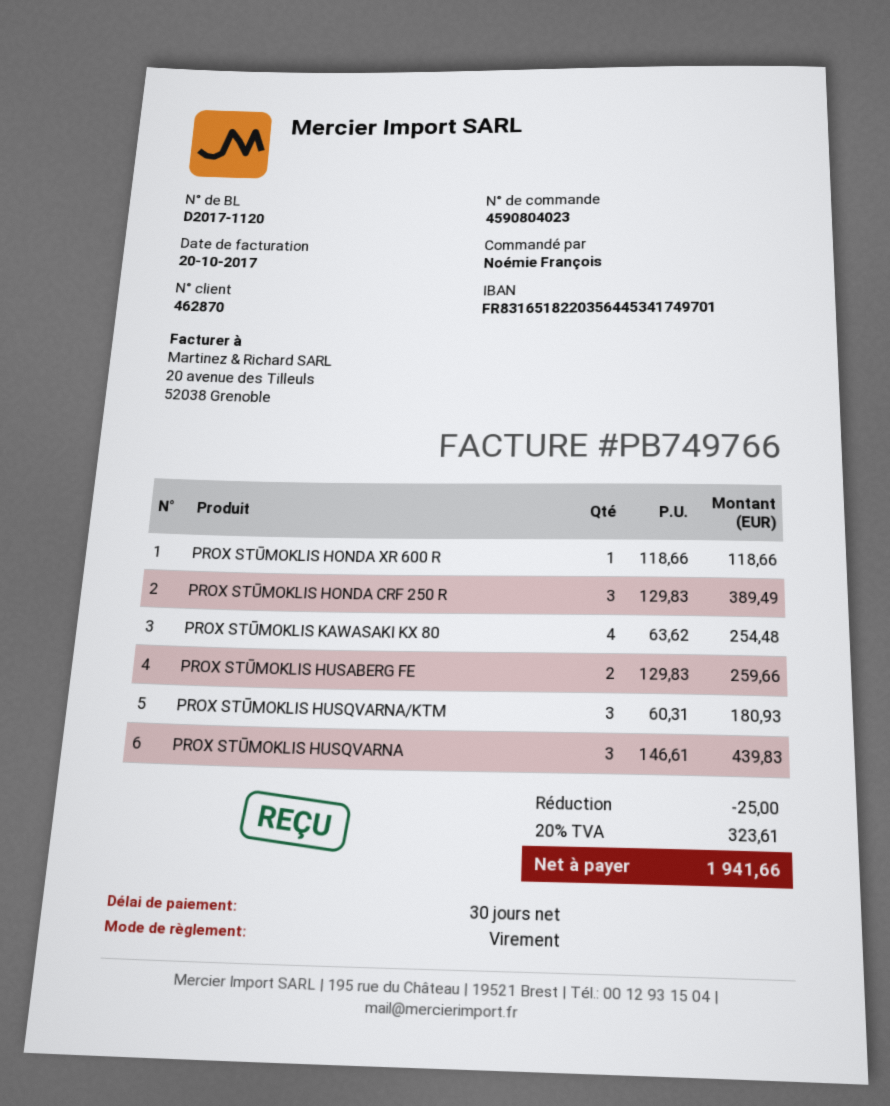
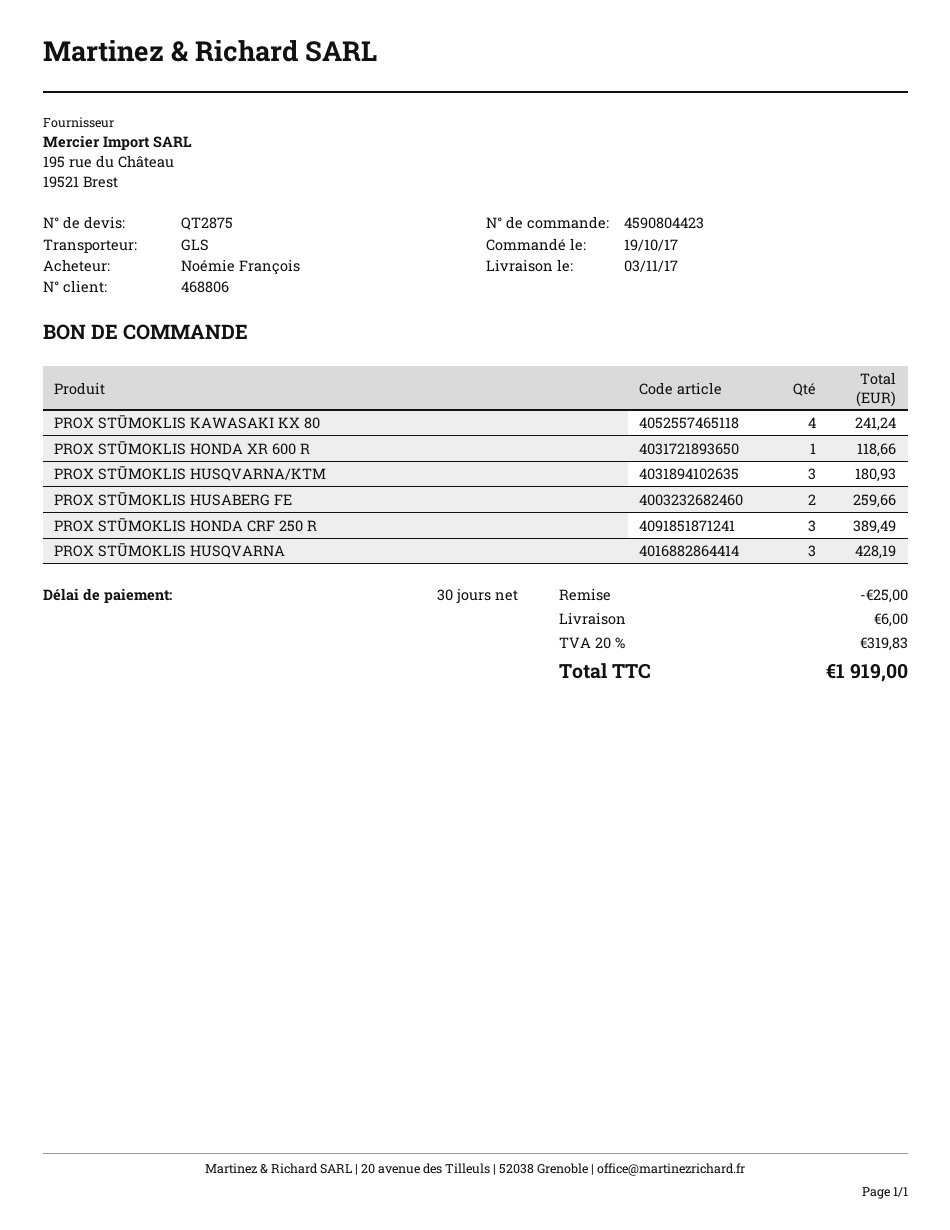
order number: 4590804023 -> 4590804423
customer number: 462870 -> 468806
PROX STŪMOKLIS KAWASAKI KX 80: 4 for 254.48 -> 4 for 241.24
PROX STŪMOKLIS HUSQVARNA: 3 for 439.83 -> 3 for 428.19
shipping: none -> 6.00
tax: 20% = 323.61 -> 20% = 319.83
total: 1941.66 -> 1919.00

